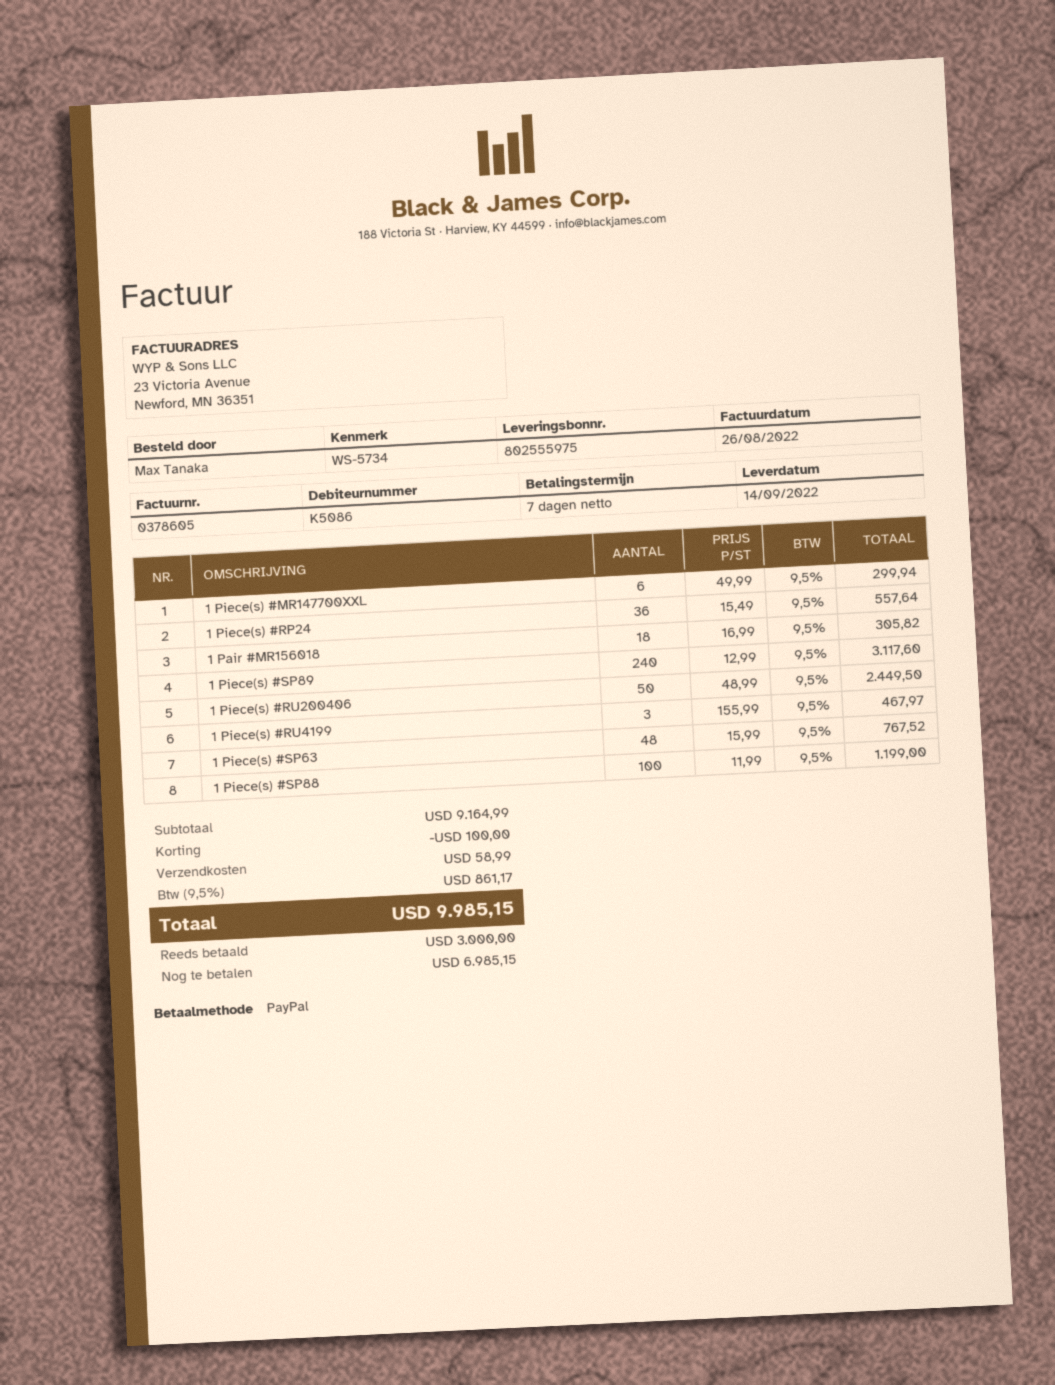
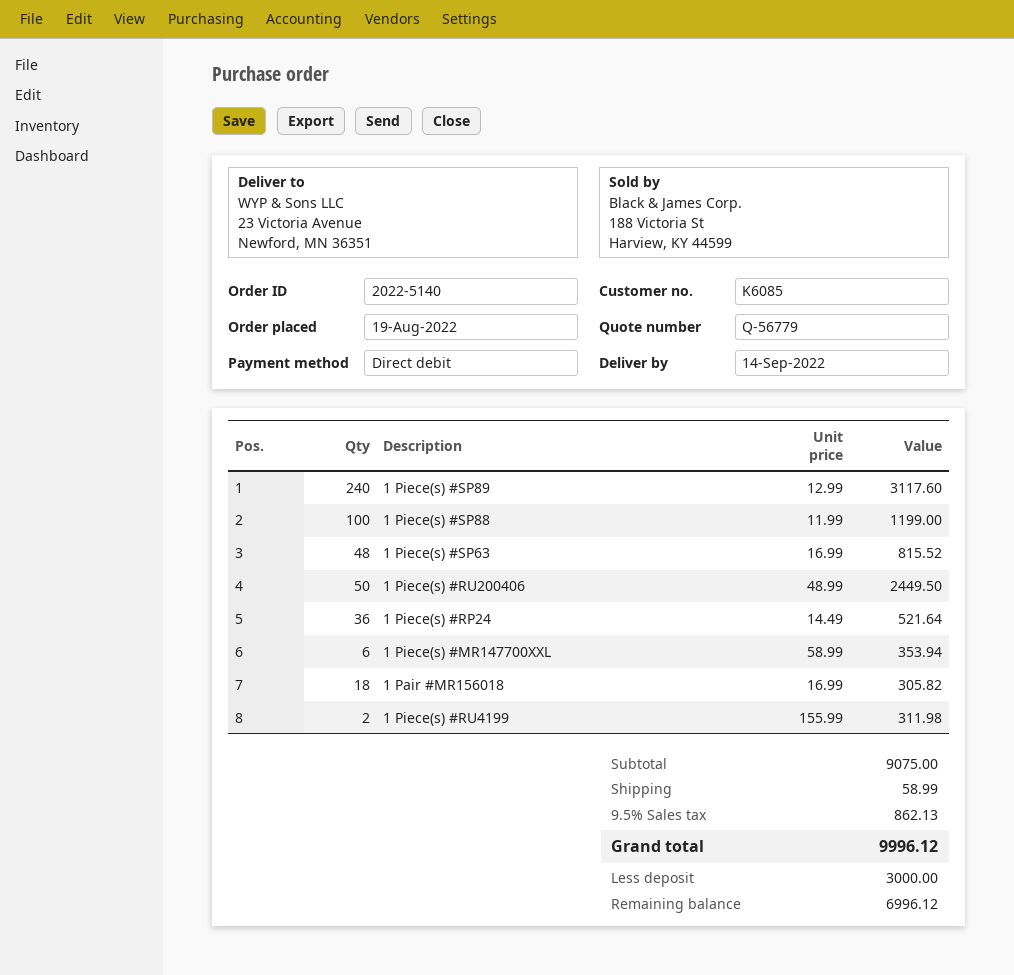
customer number: K5086 -> K6085
payment method: PayPal -> direct debit
1 Piece(s) #MR147700XXL: 6 x 49.99 = 299.94 -> 6 x 58.99 = 353.94
1 Piece(s) #RP24: 36 x 15.49 = 557.64 -> 36 x 14.49 = 521.64
1 Piece(s) #RU4199: 3 x 155.99 = 467.97 -> 2 x 155.99 = 311.98
1 Piece(s) #SP63: 48 x 15.99 = 767.52 -> 48 x 16.99 = 815.52
subtotal: 9164.99 -> 9075.00
discount: 100.00 -> none
tax: 9.5% = 861.17 -> 9.5% = 862.13
total: 9985.15 -> 9996.12
balance: 6985.15 -> 6996.12

